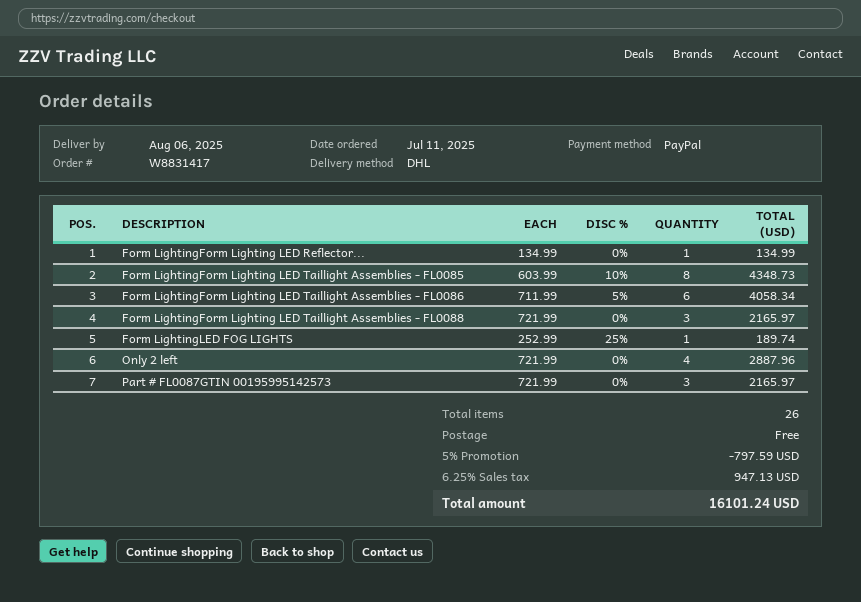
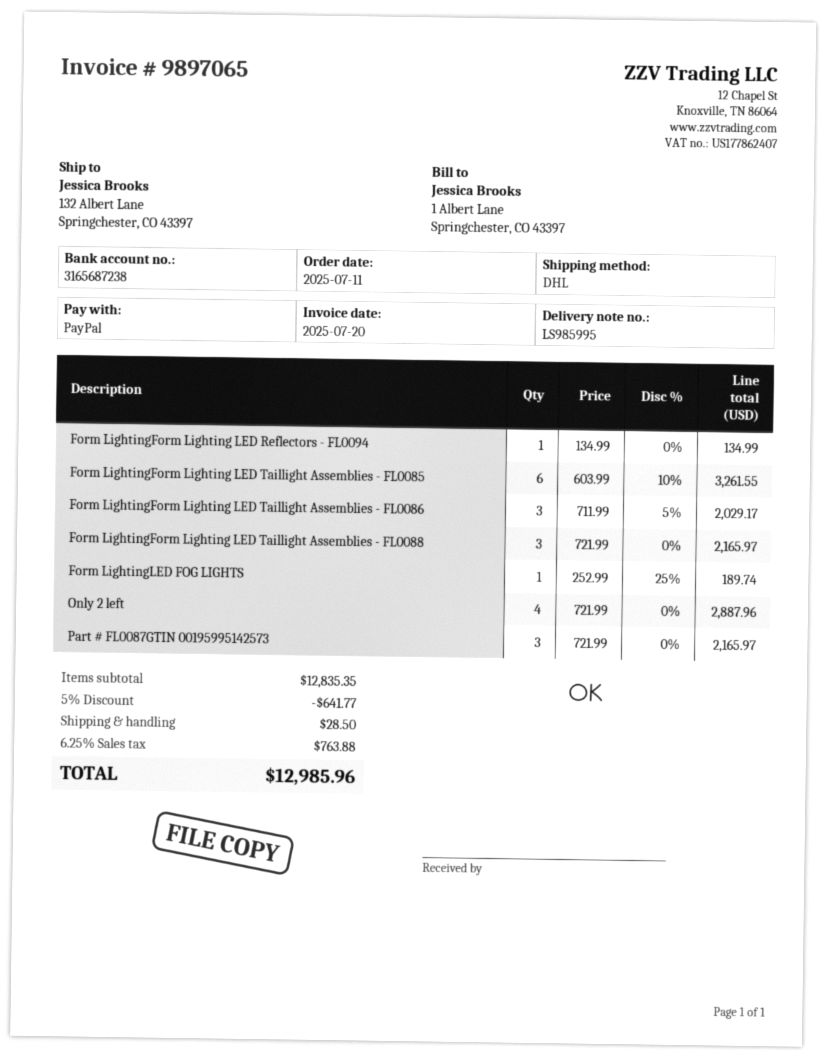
Form LightingForm Lighting LED Taillight Assemblies - FL0085: 8 x 603.99 - 10% = 4348.73 -> 6 x 603.99 - 10% = 3261.55
Form LightingForm Lighting LED Taillight Assemblies - FL0086: 6 x 711.99 - 5% = 4058.34 -> 3 x 711.99 - 5% = 2029.17
discount: 5% = 797.59 -> 5% = 641.77
shipping: 0.00 -> 28.50
tax: 6.25% = 947.13 -> 6.25% = 763.88
total: 16101.24 -> 12985.96

